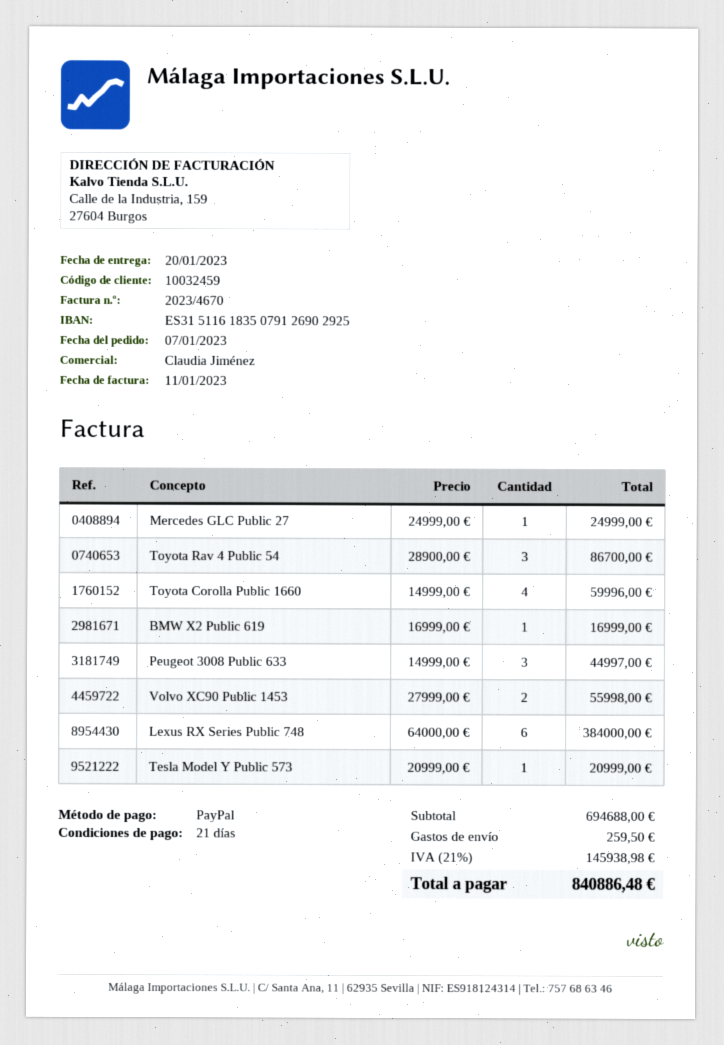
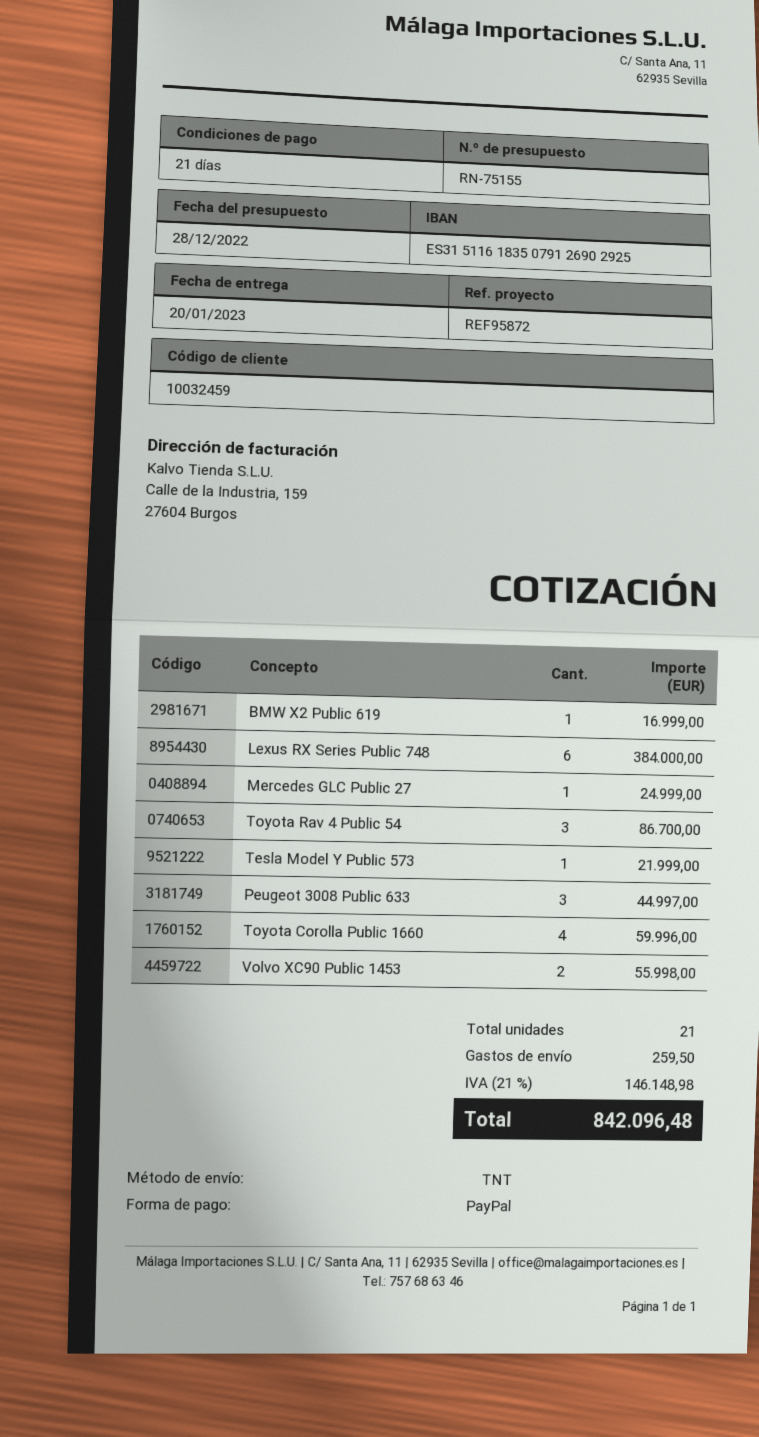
Tesla Model Y Public 573: 1 for 20999.00 -> 1 for 21999.00
tax: 21% = 145938.98 -> 21% = 146148.98
total: 840886.48 -> 842096.48

